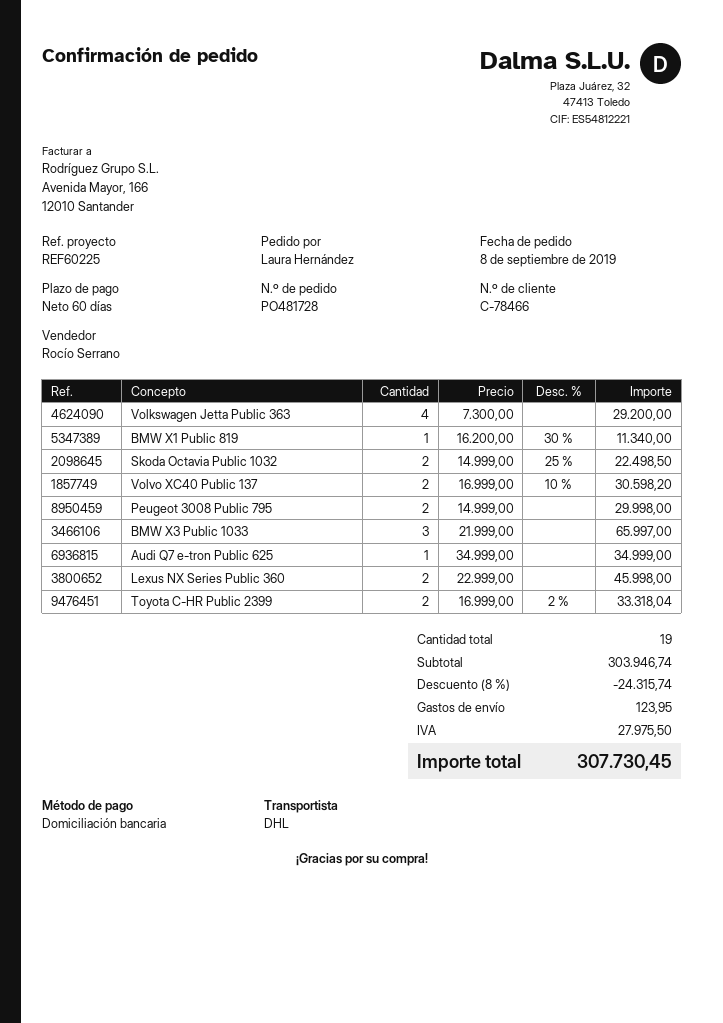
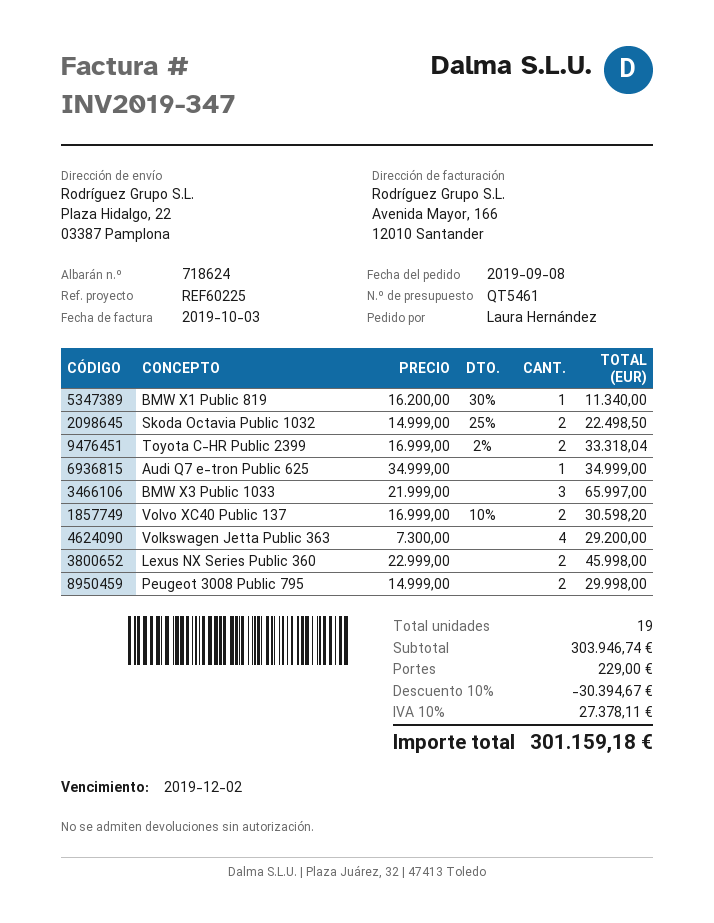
discount: 8% = 24315.74 -> 10% = 30394.67
shipping: 123.95 -> 229.00
tax: 27975.50 -> 27378.11
total: 307730.45 -> 301159.18

